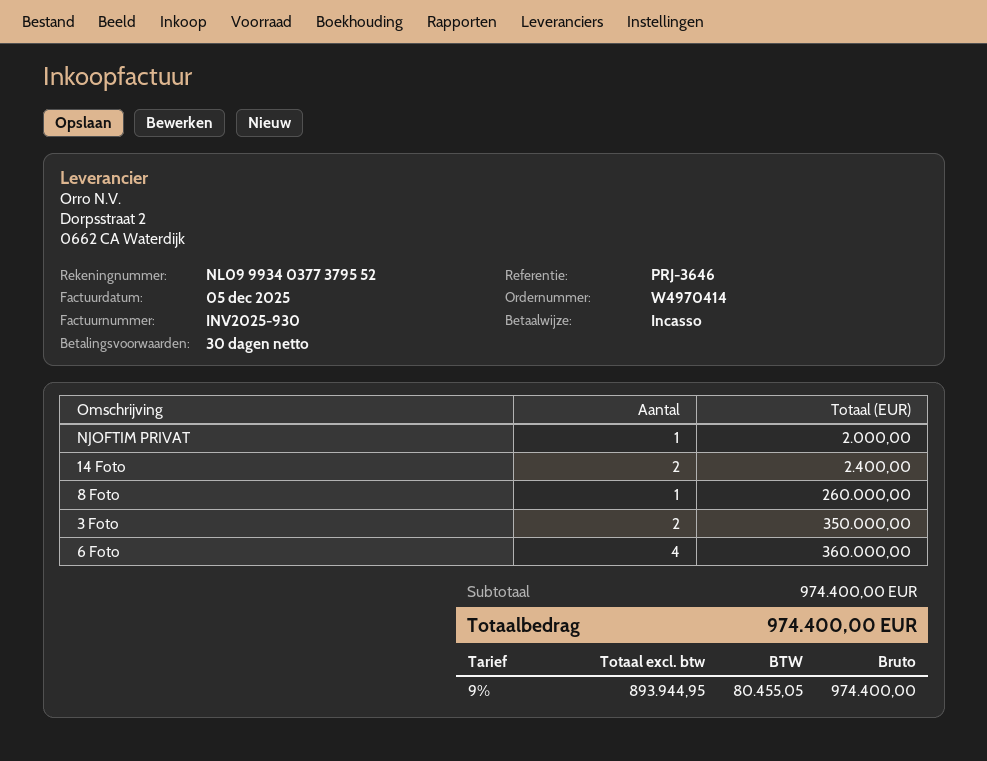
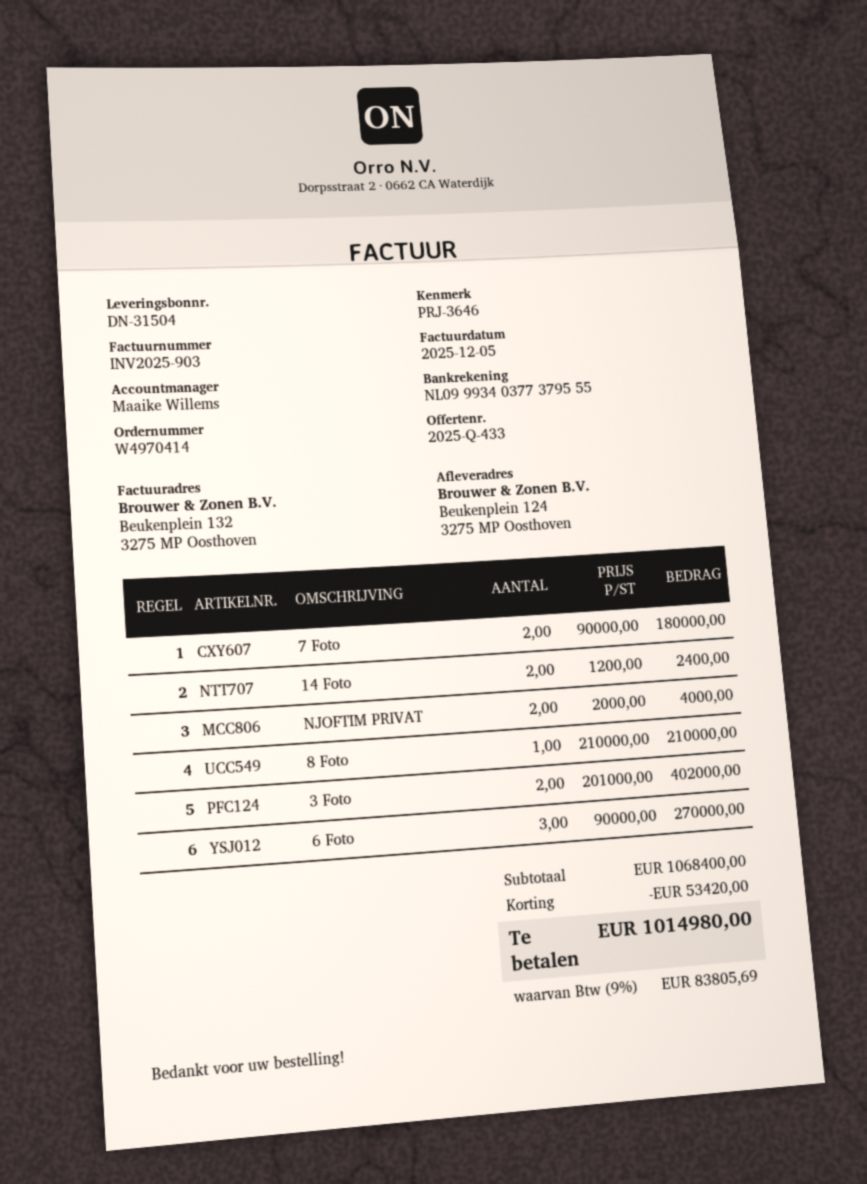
invoice number: INV2025-930 -> INV2025-903
bank account: NL0999340377379552 -> NL0999340377379555
NJOFTIM PRIVAT: 1 for 2000.00 -> 2 for 4000.00
8 Foto: 1 for 260000.00 -> 1 for 210000.00
3 Foto: 2 for 350000.00 -> 2 for 402000.00
6 Foto: 4 for 360000.00 -> 3 for 270000.00
7 Foto: none -> 2 for 180000.00
subtotal: 974400.00 -> 1068400.00
discount: none -> 53420.00
tax: 9% = 80455.05 -> 9% = 83805.69
total: 974400.00 -> 1014980.00

